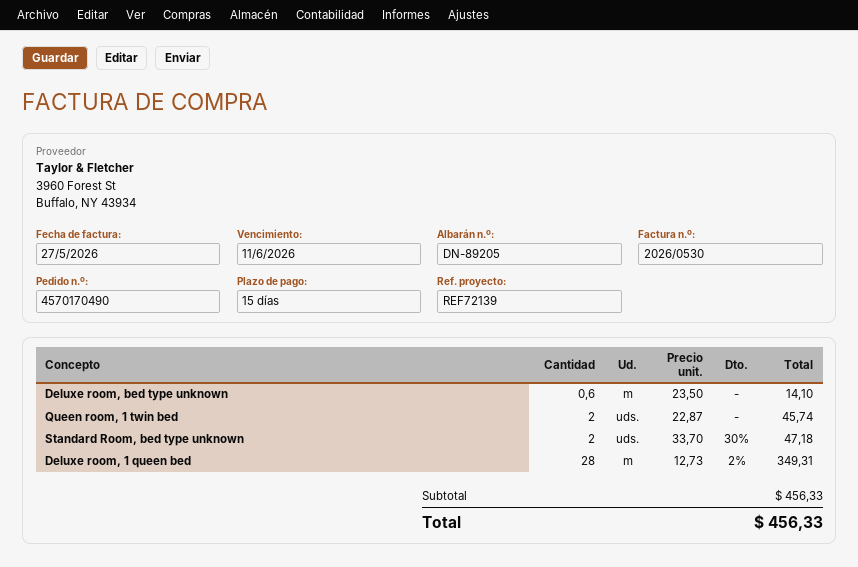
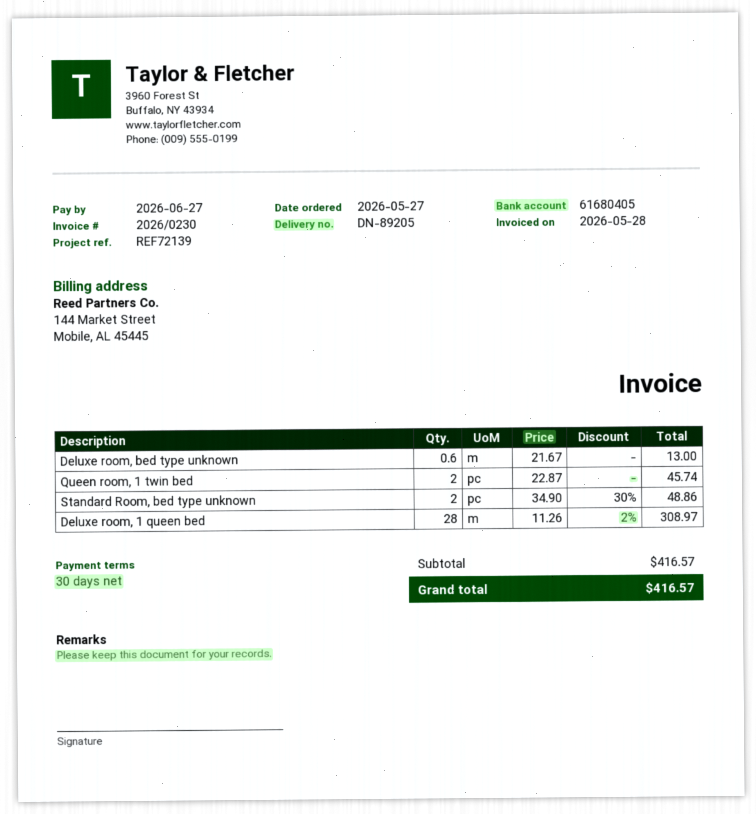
invoice number: 2026/0530 -> 2026/0230
invoice date: 2026-05-27 -> 2026-05-28
payment terms: 15 days -> 30 days
due date: 2026-06-11 -> 2026-06-27
Deluxe room, bed type unknown: 0.6 x 23.50 = 14.10 -> 0.6 x 21.67 = 13.00
Standard Room, bed type unknown: 2 x 33.70 - 30% = 47.18 -> 2 x 34.90 - 30% = 48.86
Deluxe room, 1 queen bed: 28 x 12.73 - 2% = 349.31 -> 28 x 11.26 - 2% = 308.97
subtotal: 456.33 -> 416.57
total: 456.33 -> 416.57

